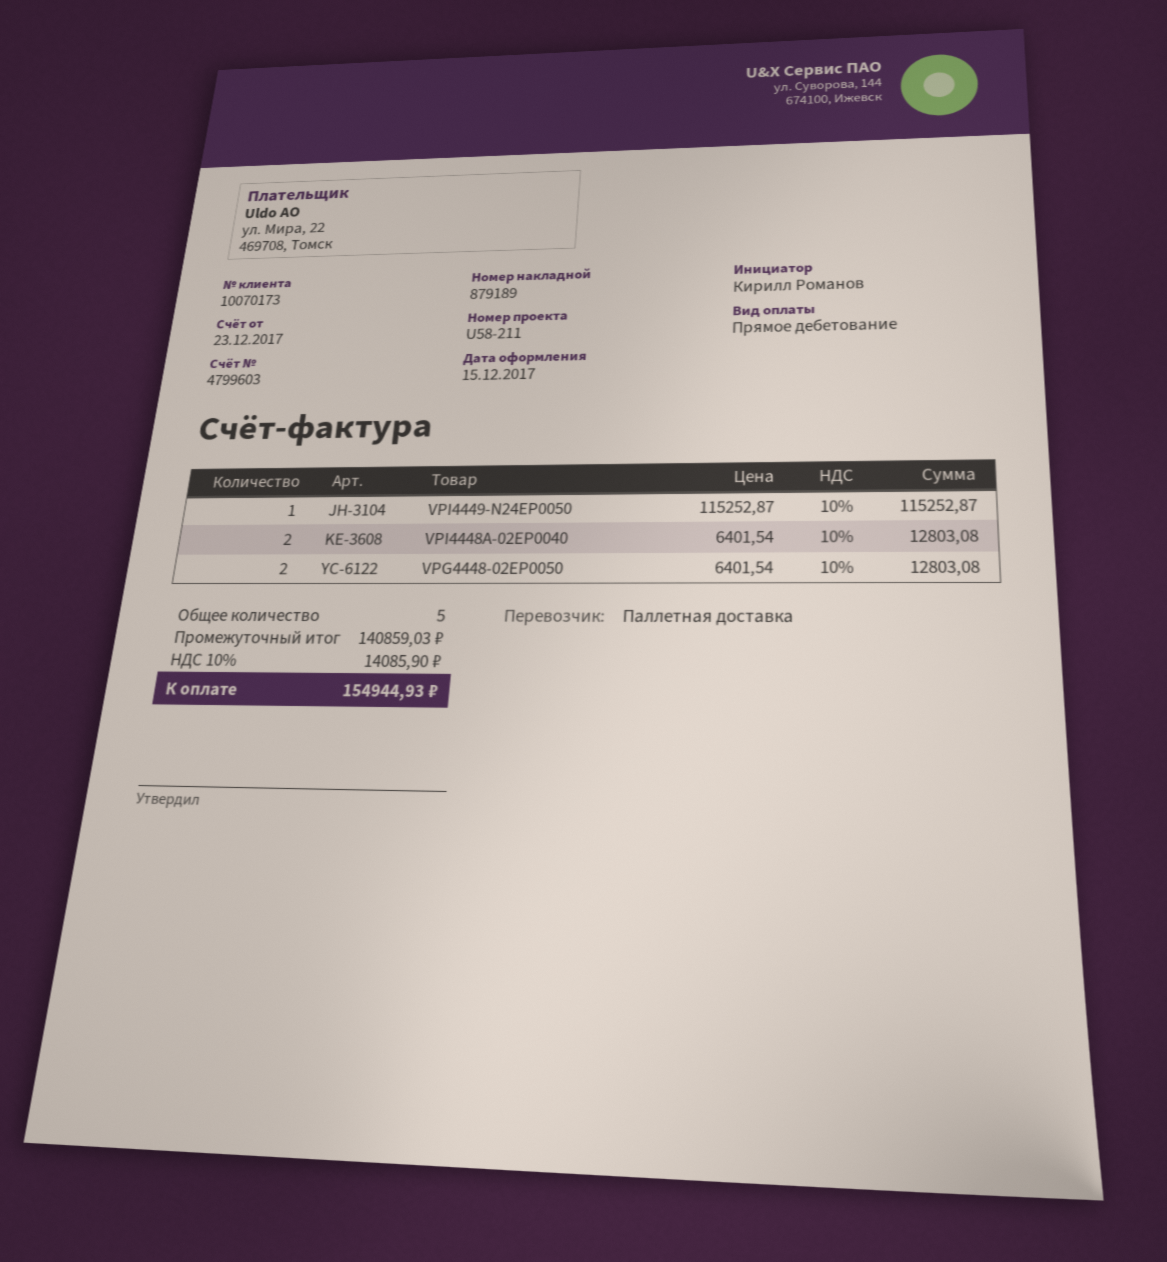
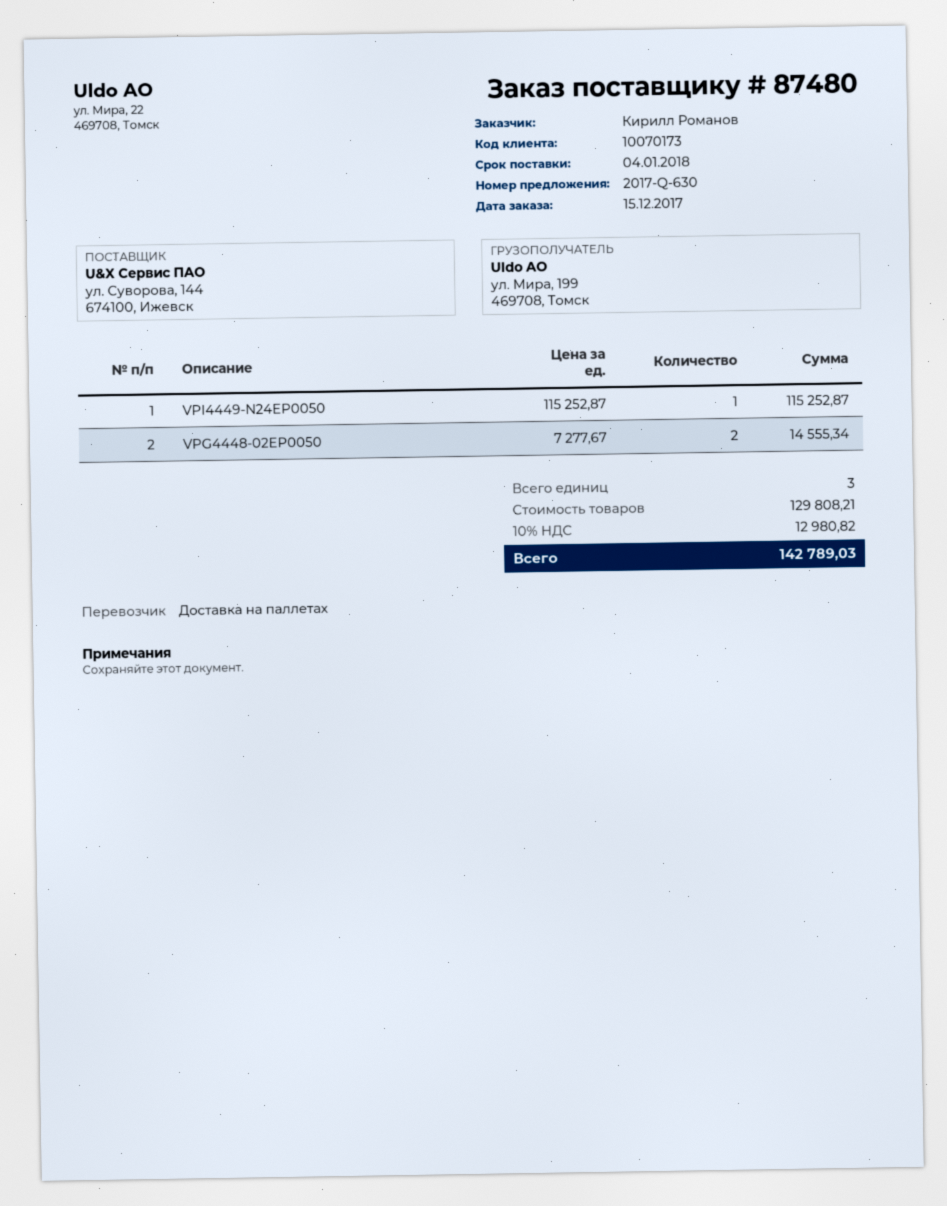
VPI4448A-02EP0040: 2 x 6401.54 = 12803.08 -> none
VPG4448-02EP0050: 2 x 6401.54 = 12803.08 -> 2 x 7277.67 = 14555.34
total quantity: 5 -> 3
subtotal: 140859.03 -> 129808.21
tax: 10% = 14085.90 -> 10% = 12980.82
total: 154944.93 -> 142789.03

